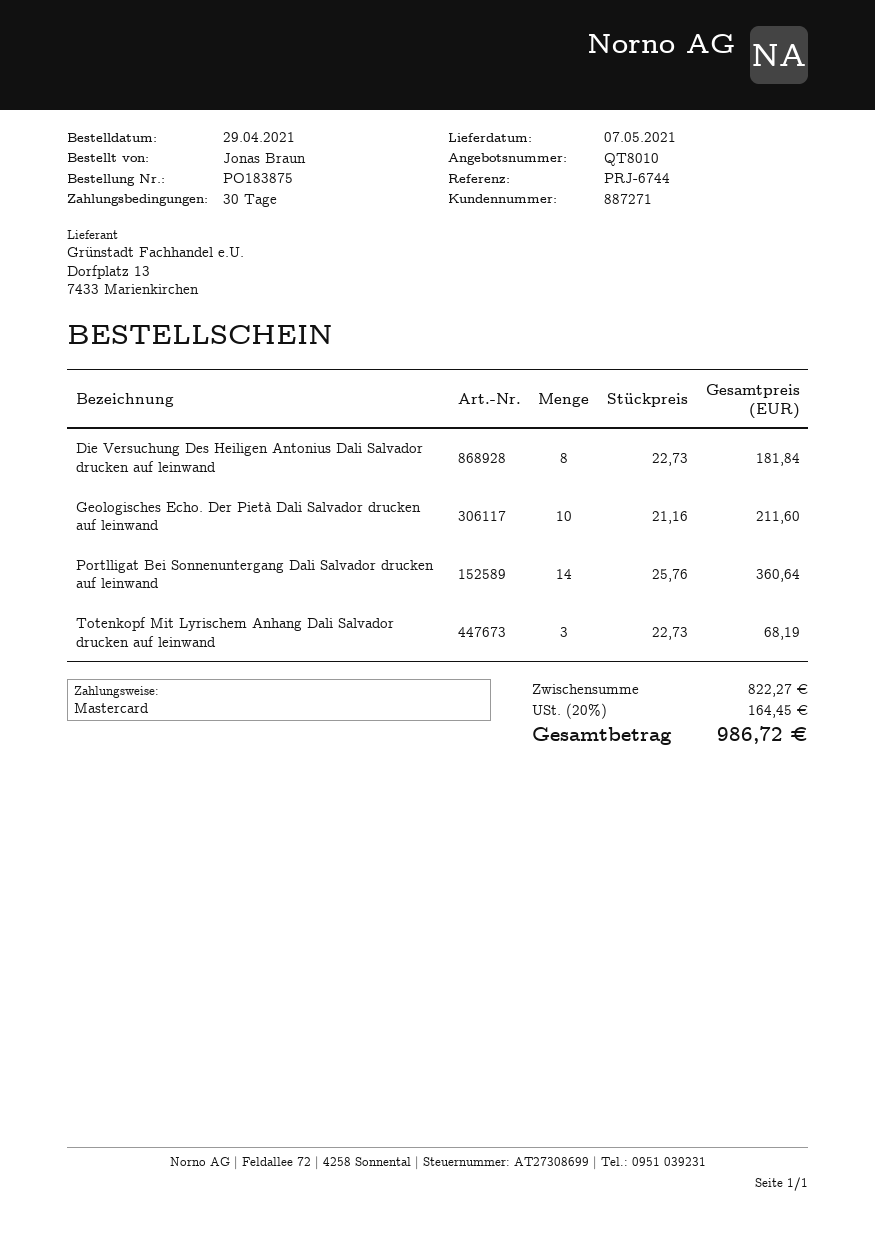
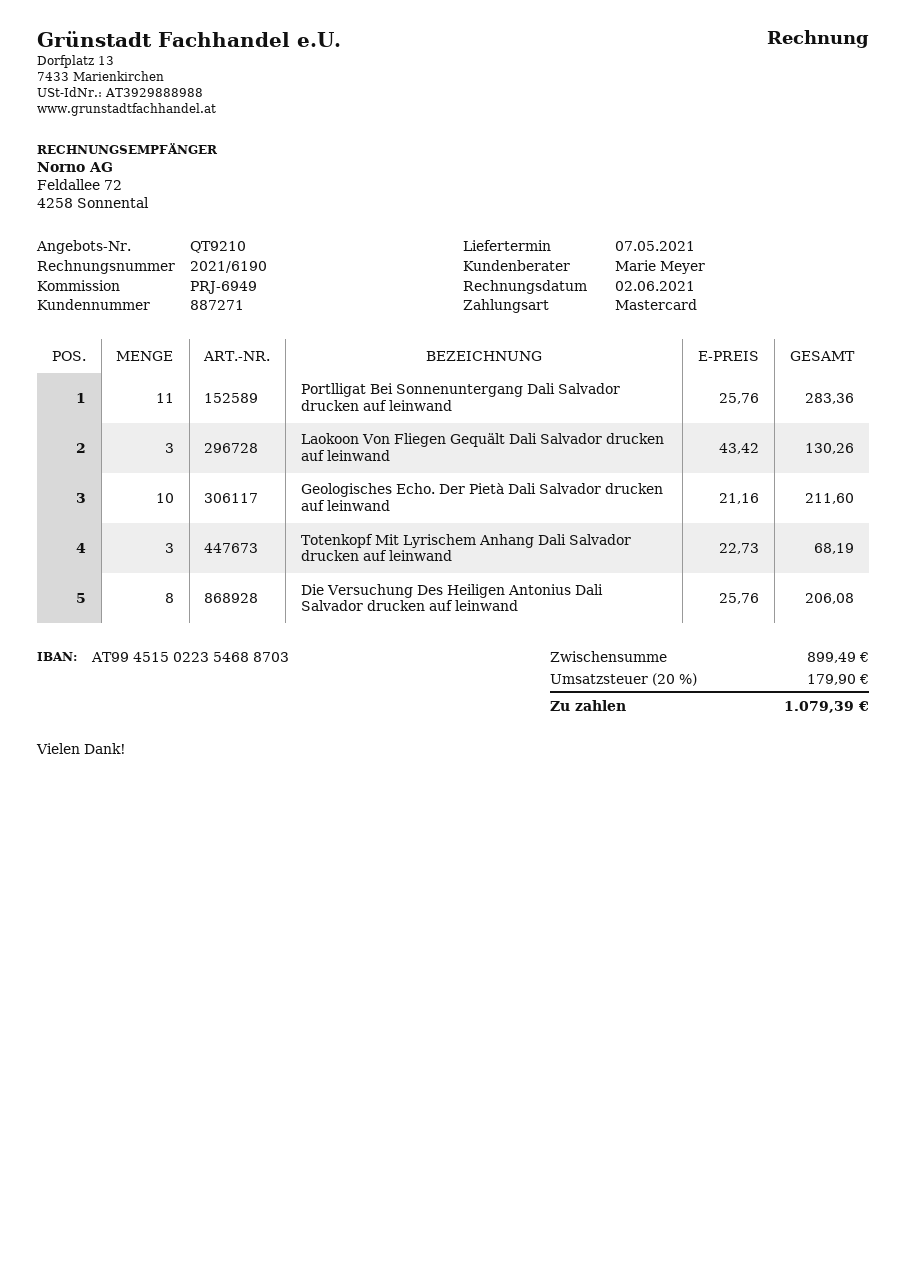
quote number: QT8010 -> QT9210
reference: PRJ-6744 -> PRJ-6949
Die Versuchung Des Heiligen Antonius Dali Salvador drucken auf leinwand: 8 x 22.73 = 181.84 -> 8 x 25.76 = 206.08
Portlligat Bei Sonnenuntergang Dali Salvador drucken auf leinwand: 14 x 25.76 = 360.64 -> 11 x 25.76 = 283.36
Laokoon Von Fliegen Gequält Dali Salvador drucken auf leinwand: none -> 3 x 43.42 = 130.26
subtotal: 822.27 -> 899.49
tax: 20% = 164.45 -> 20% = 179.90
total: 986.72 -> 1079.39

